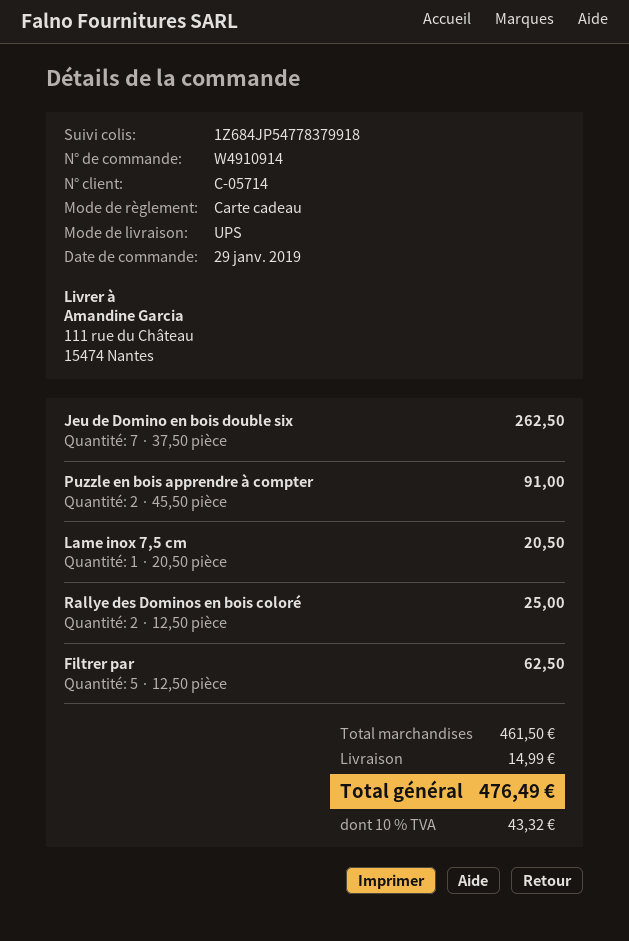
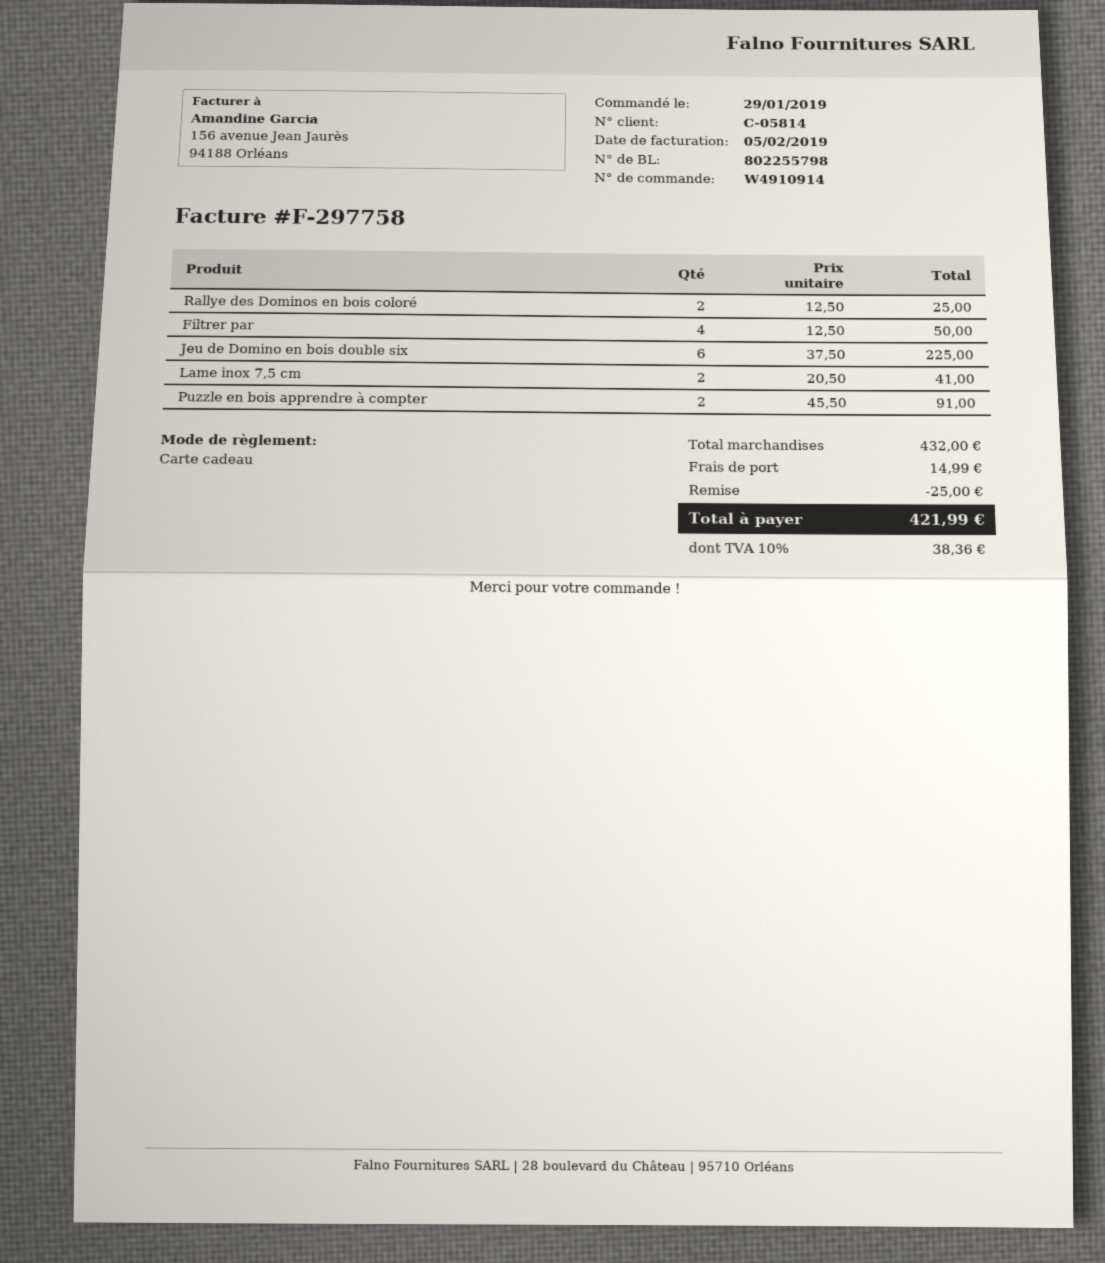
customer number: C-05714 -> C-05814
Jeu de Domino en bois double six: 7 x 37.50 = 262.50 -> 6 x 37.50 = 225.00
Lame inox 7,5 cm: 1 x 20.50 = 20.50 -> 2 x 20.50 = 41.00
Filtrer par: 5 x 12.50 = 62.50 -> 4 x 12.50 = 50.00
subtotal: 461.50 -> 432.00
discount: none -> 25.00
tax: 10% = 43.32 -> 10% = 38.36
total: 476.49 -> 421.99

